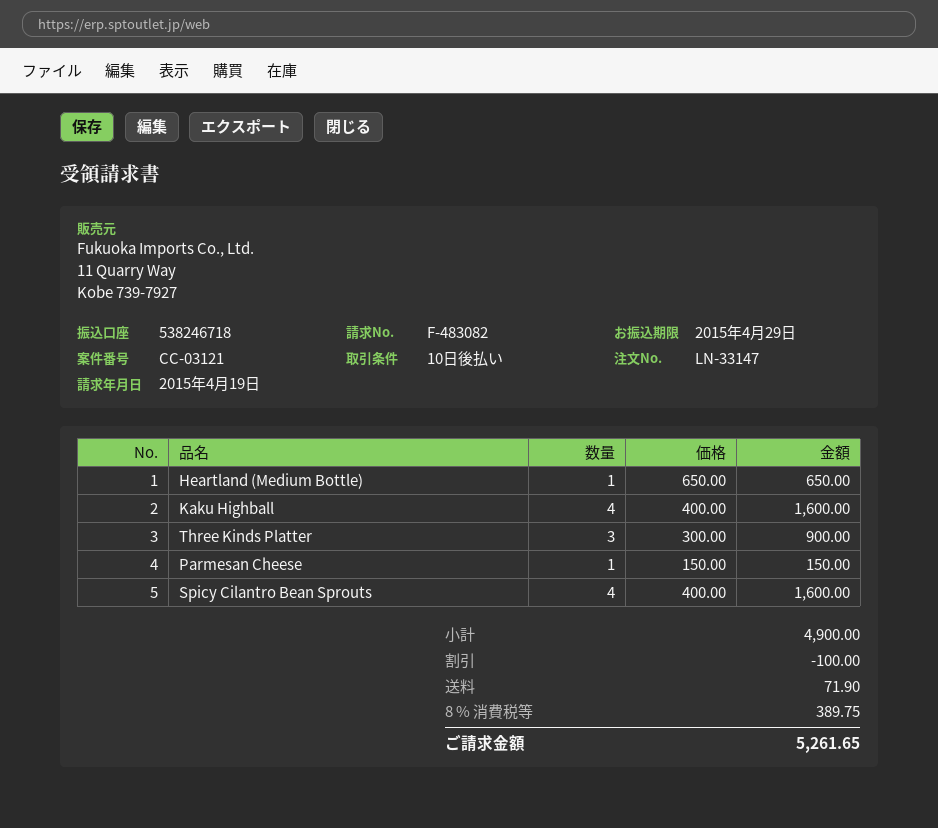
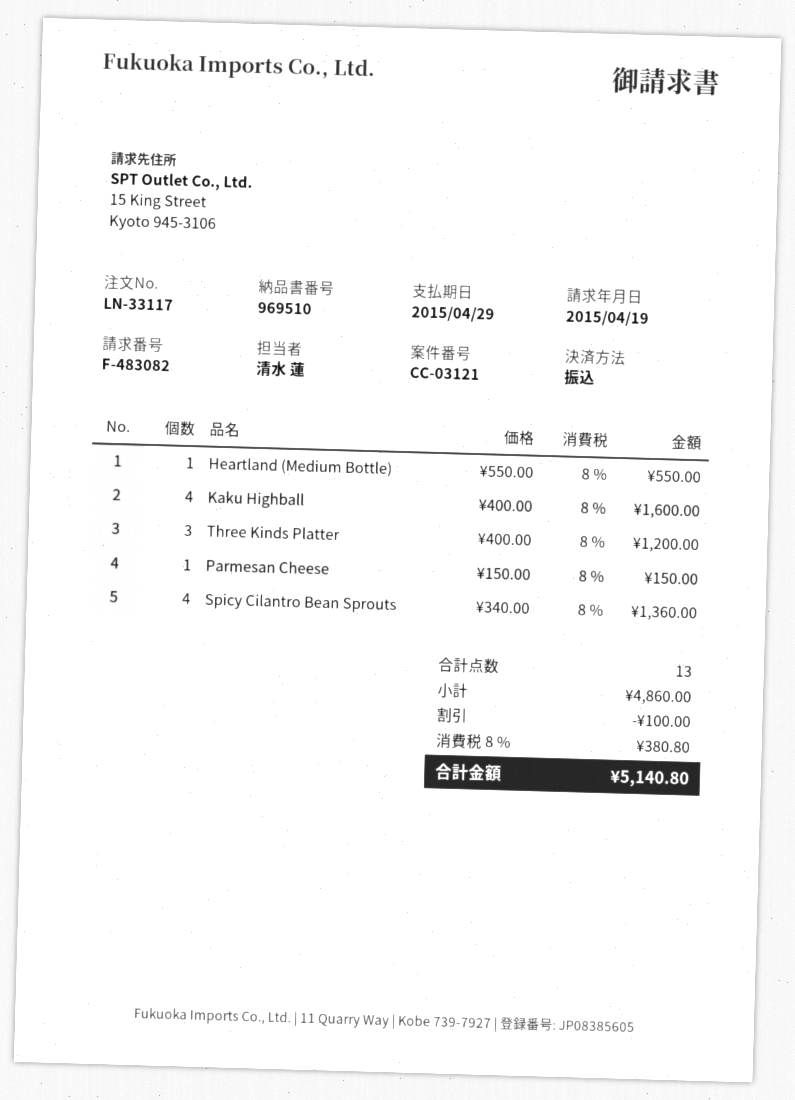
order number: LN-33147 -> LN-33117
Heartland (Medium Bottle): 1 x 650.00 = 650.00 -> 1 x 550.00 = 550.00
Three Kinds Platter: 3 x 300.00 = 900.00 -> 3 x 400.00 = 1200.00
Spicy Cilantro Bean Sprouts: 4 x 400.00 = 1600.00 -> 4 x 340.00 = 1360.00
subtotal: 4900.00 -> 4860.00
shipping: 71.90 -> none
tax: 8% = 389.75 -> 8% = 380.80
total: 5261.65 -> 5140.80

